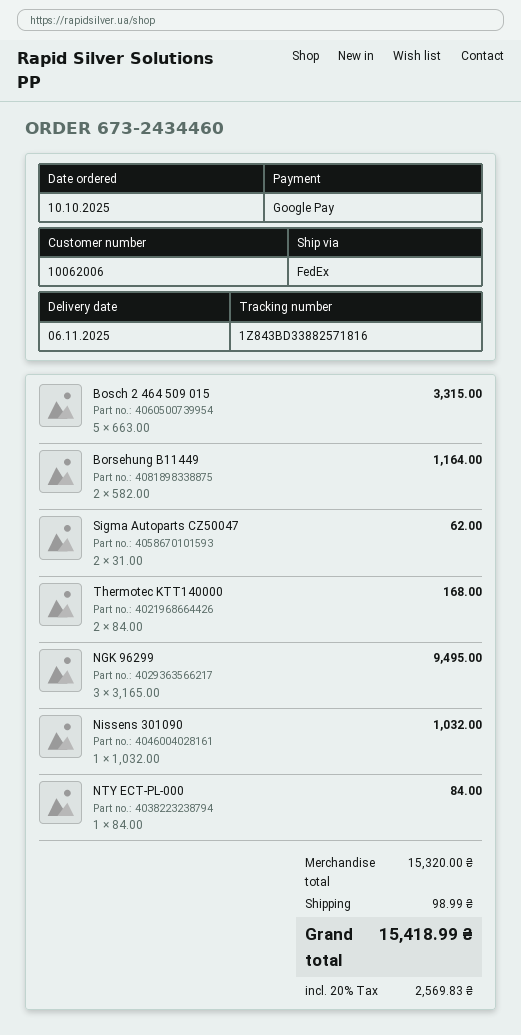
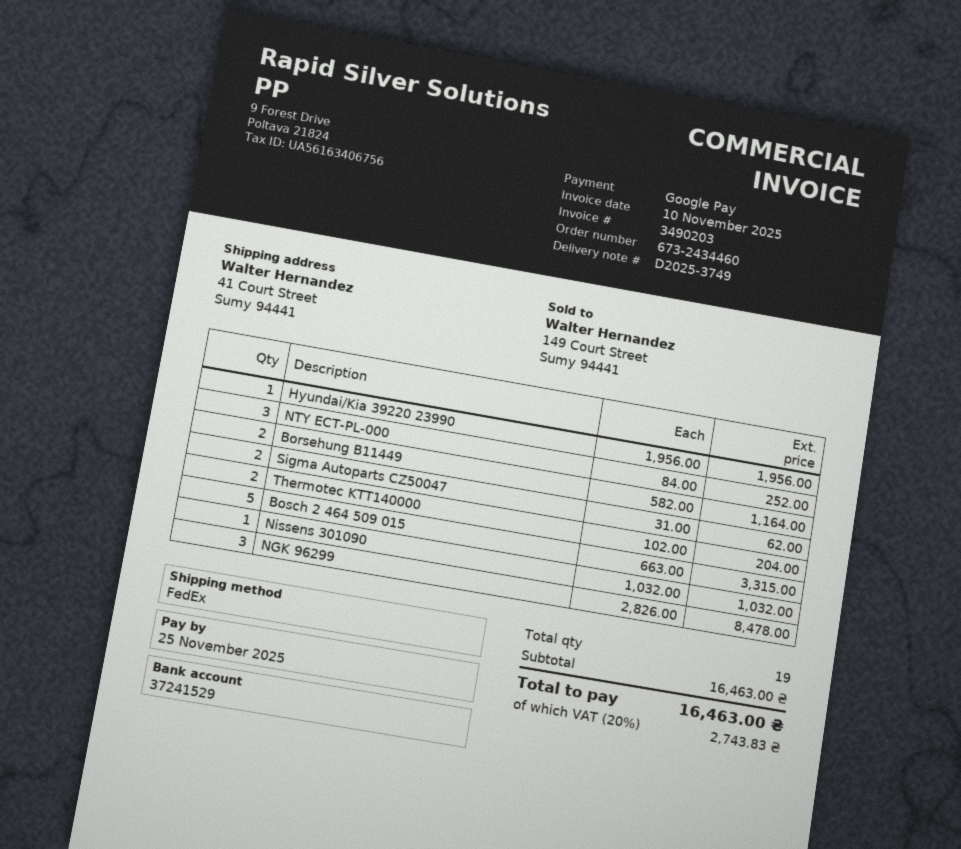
Thermotec KTT140000: 2 x 84.00 = 168.00 -> 2 x 102.00 = 204.00
NGK 96299: 3 x 3165.00 = 9495.00 -> 3 x 2826.00 = 8478.00
NTY ECT-PL-000: 1 x 84.00 = 84.00 -> 3 x 84.00 = 252.00
Hyundai/Kia 39220 23990: none -> 1 x 1956.00 = 1956.00
subtotal: 15320.00 -> 16463.00
shipping: 98.99 -> none
tax: 20% = 2569.83 -> 20% = 2743.83
total: 15418.99 -> 16463.00

